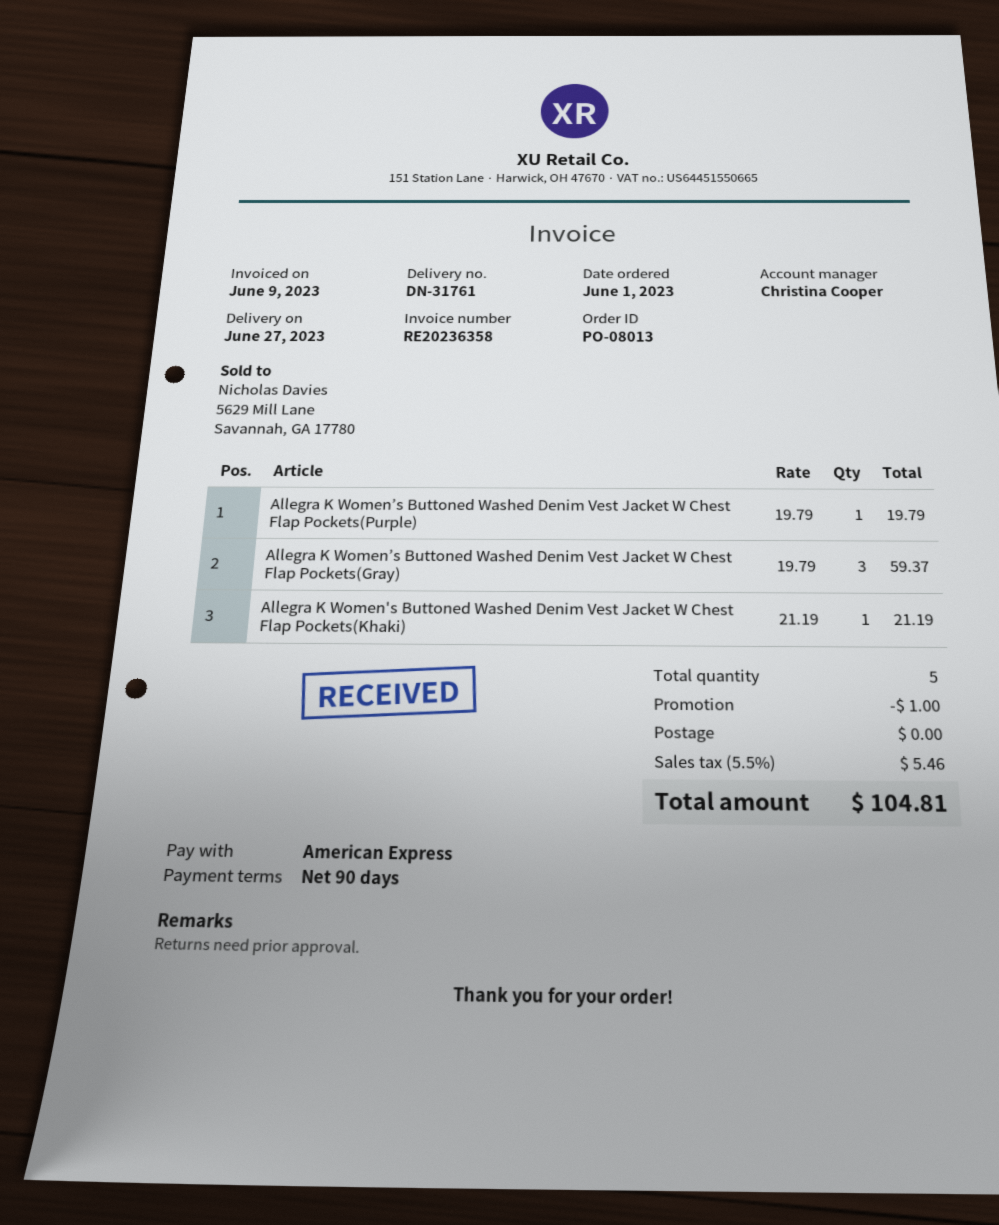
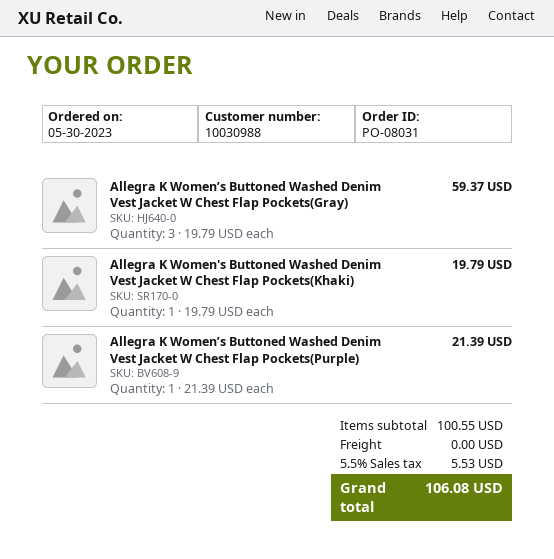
order number: PO-08013 -> PO-08031
order date: 2023-06-01 -> 2023-05-30
Allegra K Women’s Buttoned Washed Denim Vest Jacket W Chest Flap Pockets(Purple): 1 x 19.79 = 19.79 -> 1 x 21.39 = 21.39
Allegra K Women's Buttoned Washed Denim Vest Jacket W Chest Flap Pockets(Khaki): 1 x 21.19 = 21.19 -> 1 x 19.79 = 19.79
discount: 1.00 -> none
tax: 5.5% = 5.46 -> 5.5% = 5.53
total: 104.81 -> 106.08

